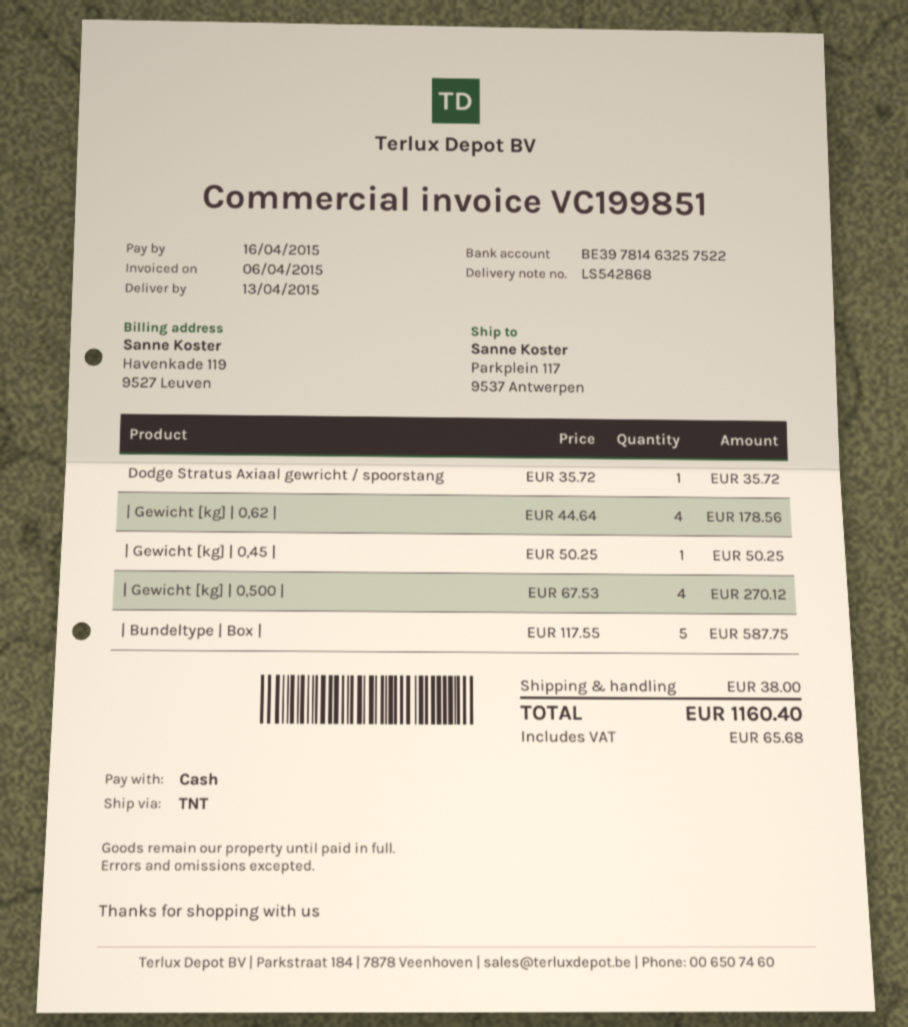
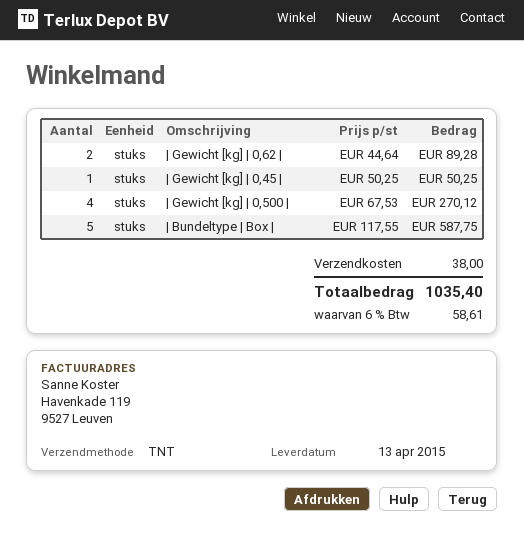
Dodge Stratus Axiaal gewricht / spoorstang: 1 x 35.72 = 35.72 -> none
| Gewicht [kg] | 0,62 |: 4 x 44.64 = 178.56 -> 2 x 44.64 = 89.28
tax: 65.68 -> 58.61
total: 1160.40 -> 1035.40

